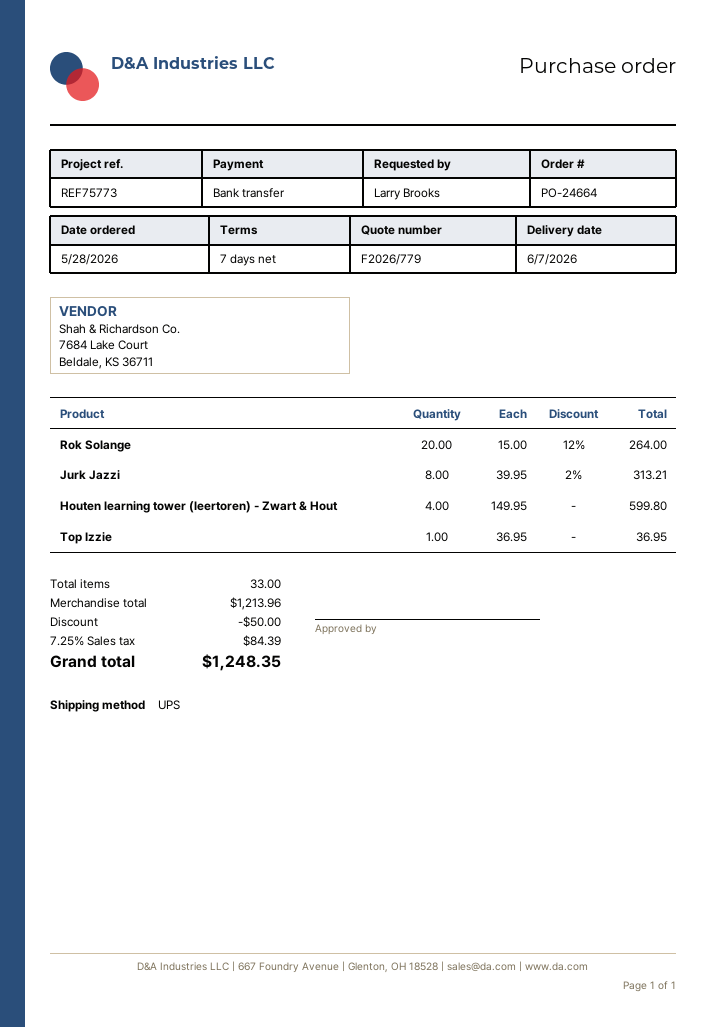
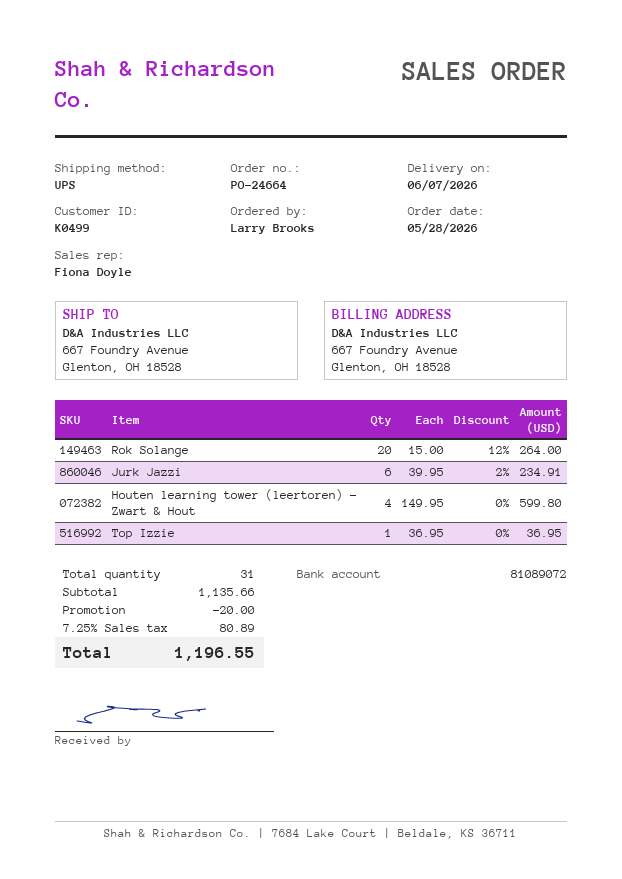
Jurk Jazzi: 8 x 39.95 - 2% = 313.21 -> 6 x 39.95 - 2% = 234.91
total quantity: 33 -> 31
subtotal: 1213.96 -> 1135.66
discount: 50.00 -> 20.00
tax: 7.25% = 84.39 -> 7.25% = 80.89
total: 1248.35 -> 1196.55

